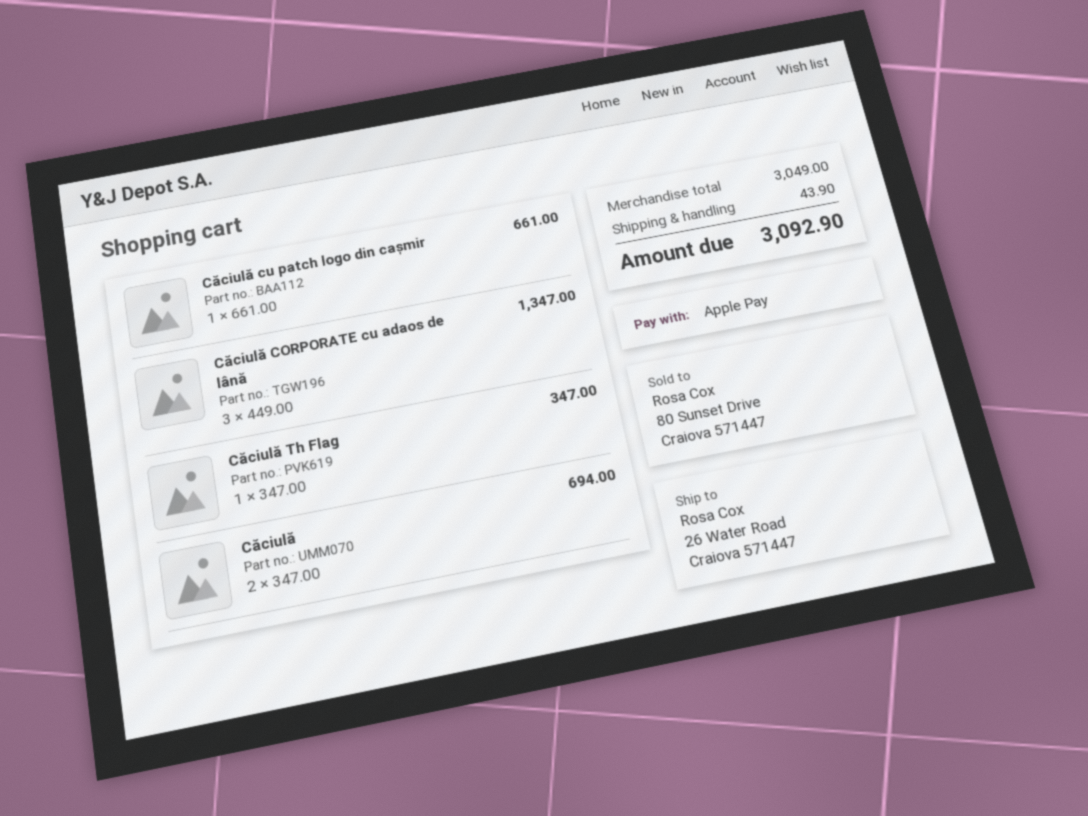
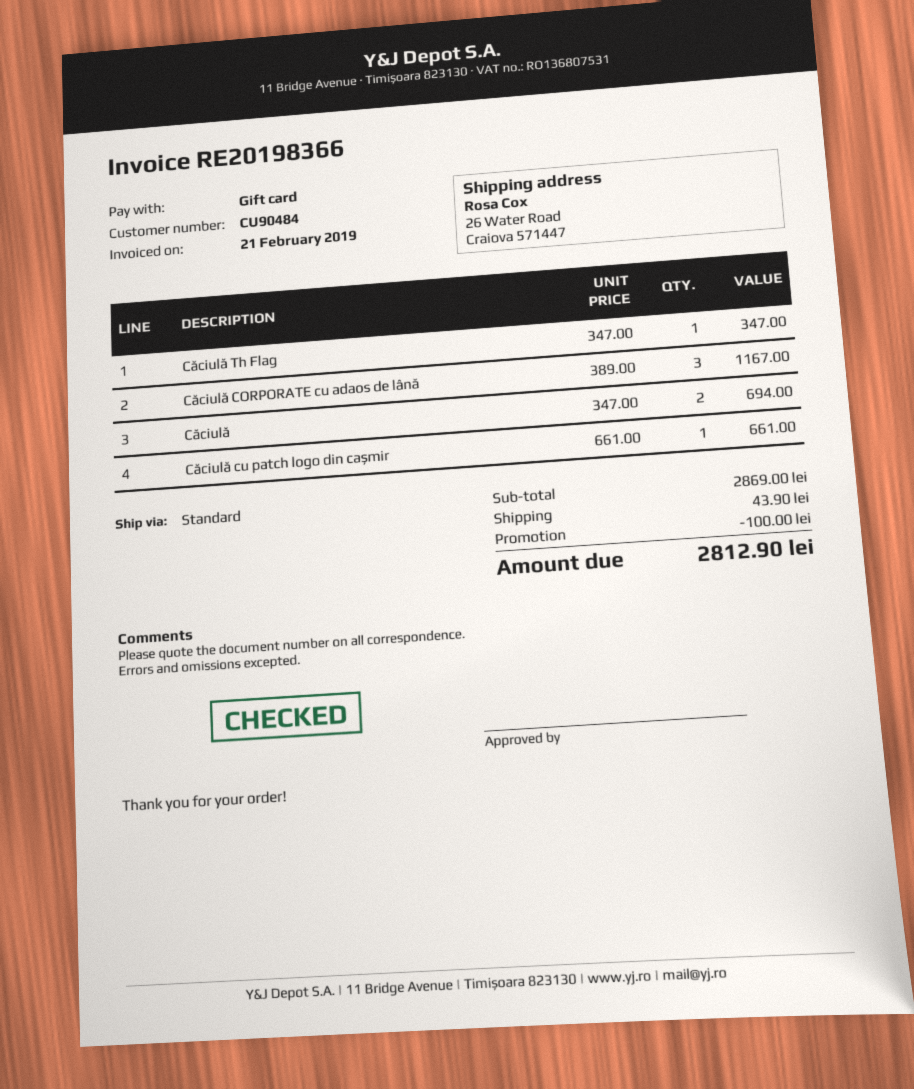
payment method: Apple Pay -> gift card
Căciulă CORPORATE cu adaos de lână: 3 x 449.00 = 1347.00 -> 3 x 389.00 = 1167.00
subtotal: 3049.00 -> 2869.00
discount: none -> 100.00
total: 3092.90 -> 2812.90

